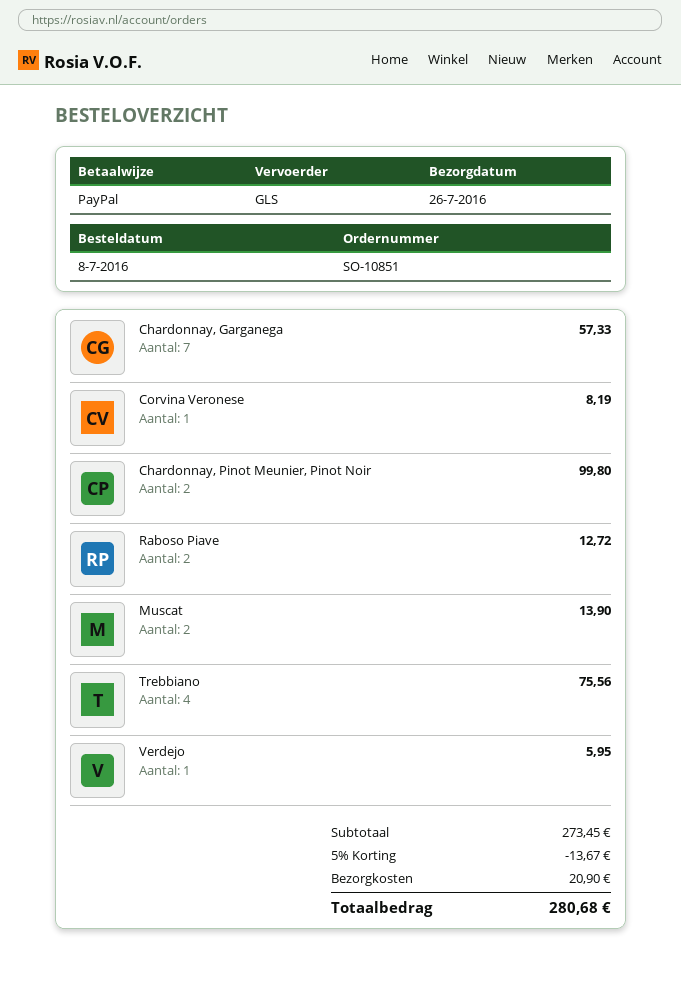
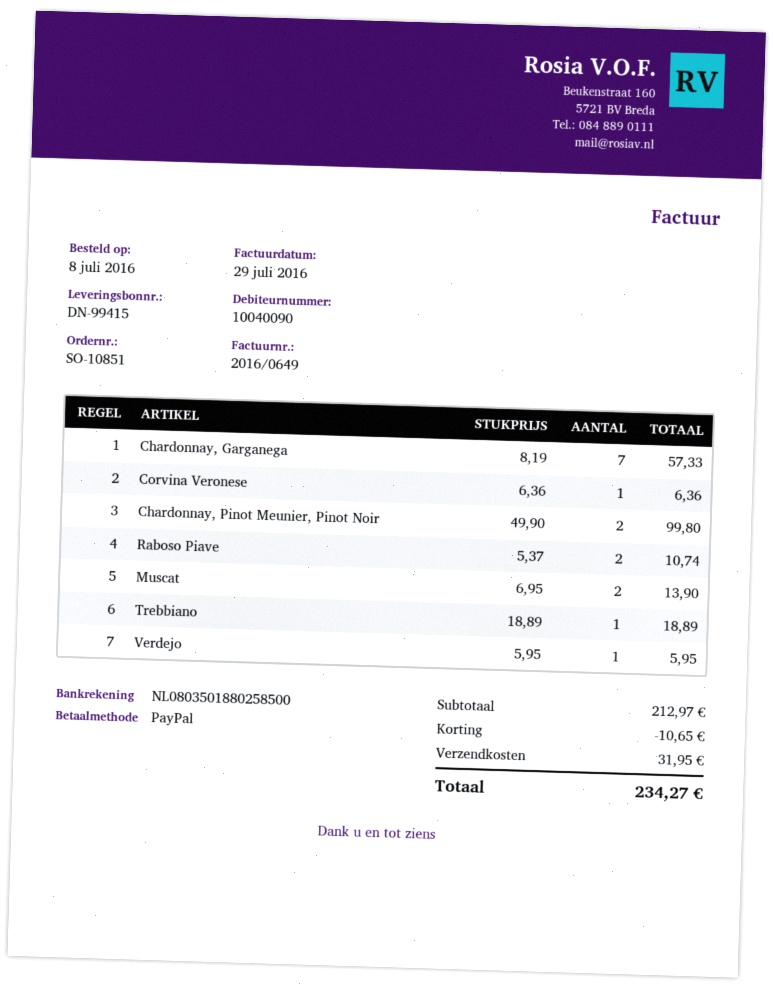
Corvina Veronese: 1 for 8.19 -> 1 for 6.36
Raboso Piave: 2 for 12.72 -> 2 for 10.74
Trebbiano: 4 for 75.56 -> 1 for 18.89
subtotal: 273.45 -> 212.97
discount: 13.67 -> 10.65
shipping: 20.90 -> 31.95
total: 280.68 -> 234.27

